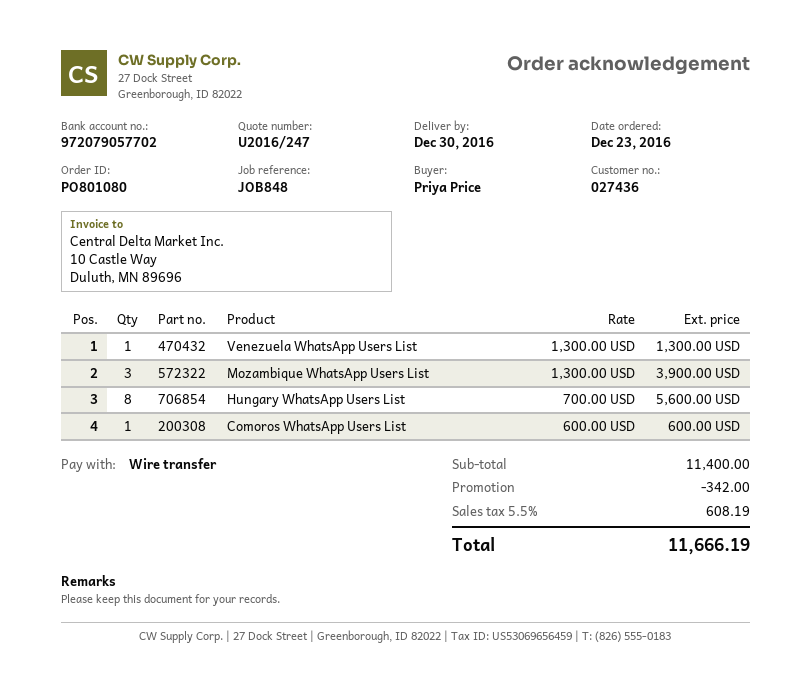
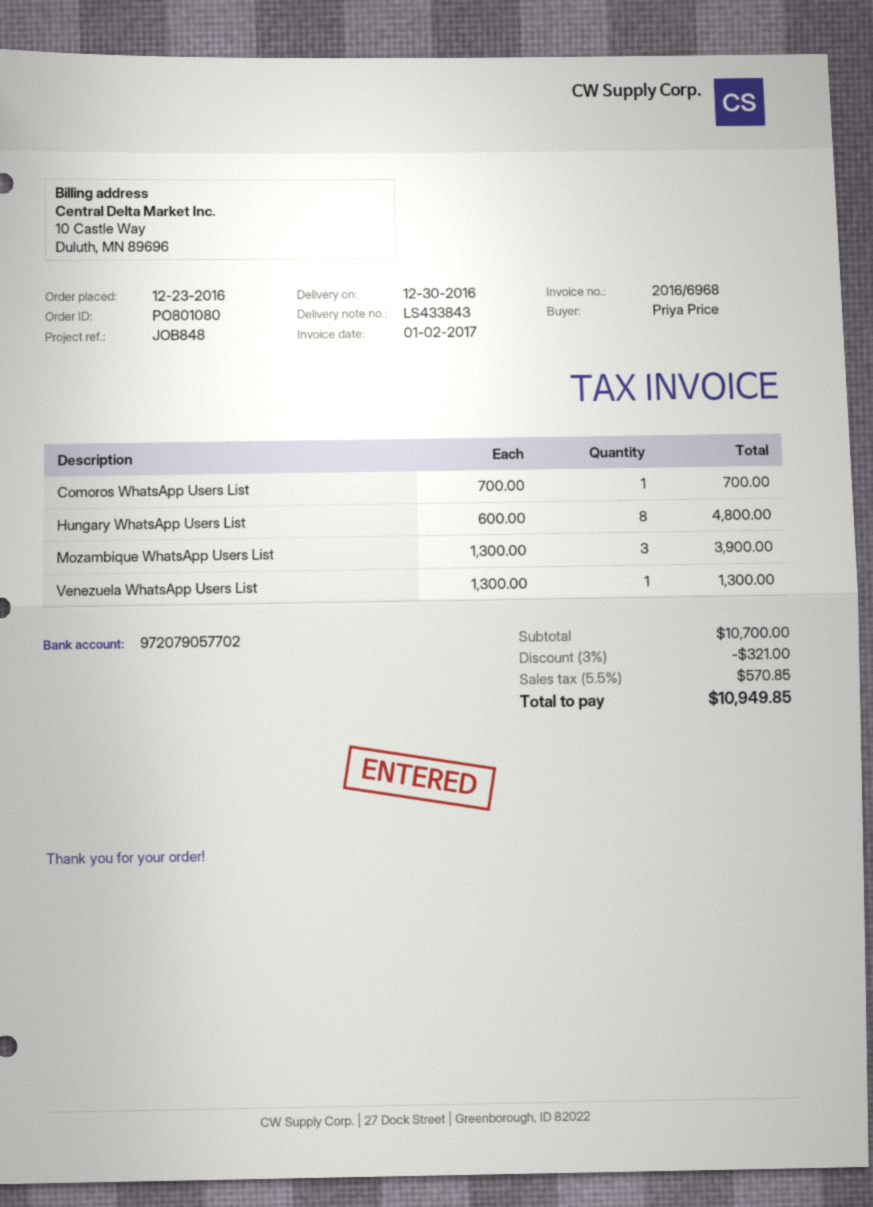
Hungary WhatsApp Users List: 8 x 700.00 = 5600.00 -> 8 x 600.00 = 4800.00
Comoros WhatsApp Users List: 1 x 600.00 = 600.00 -> 1 x 700.00 = 700.00
subtotal: 11400.00 -> 10700.00
discount: 342.00 -> 321.00
tax: 5.5% = 608.19 -> 5.5% = 570.85
total: 11666.19 -> 10949.85

